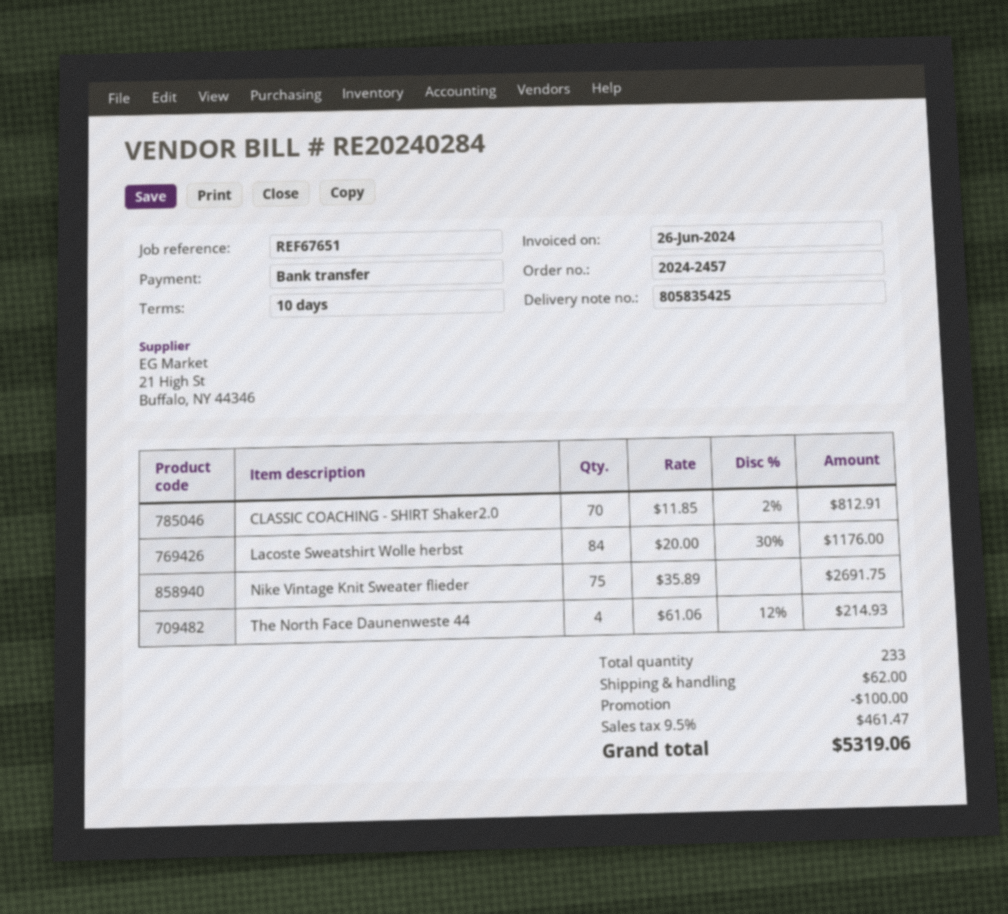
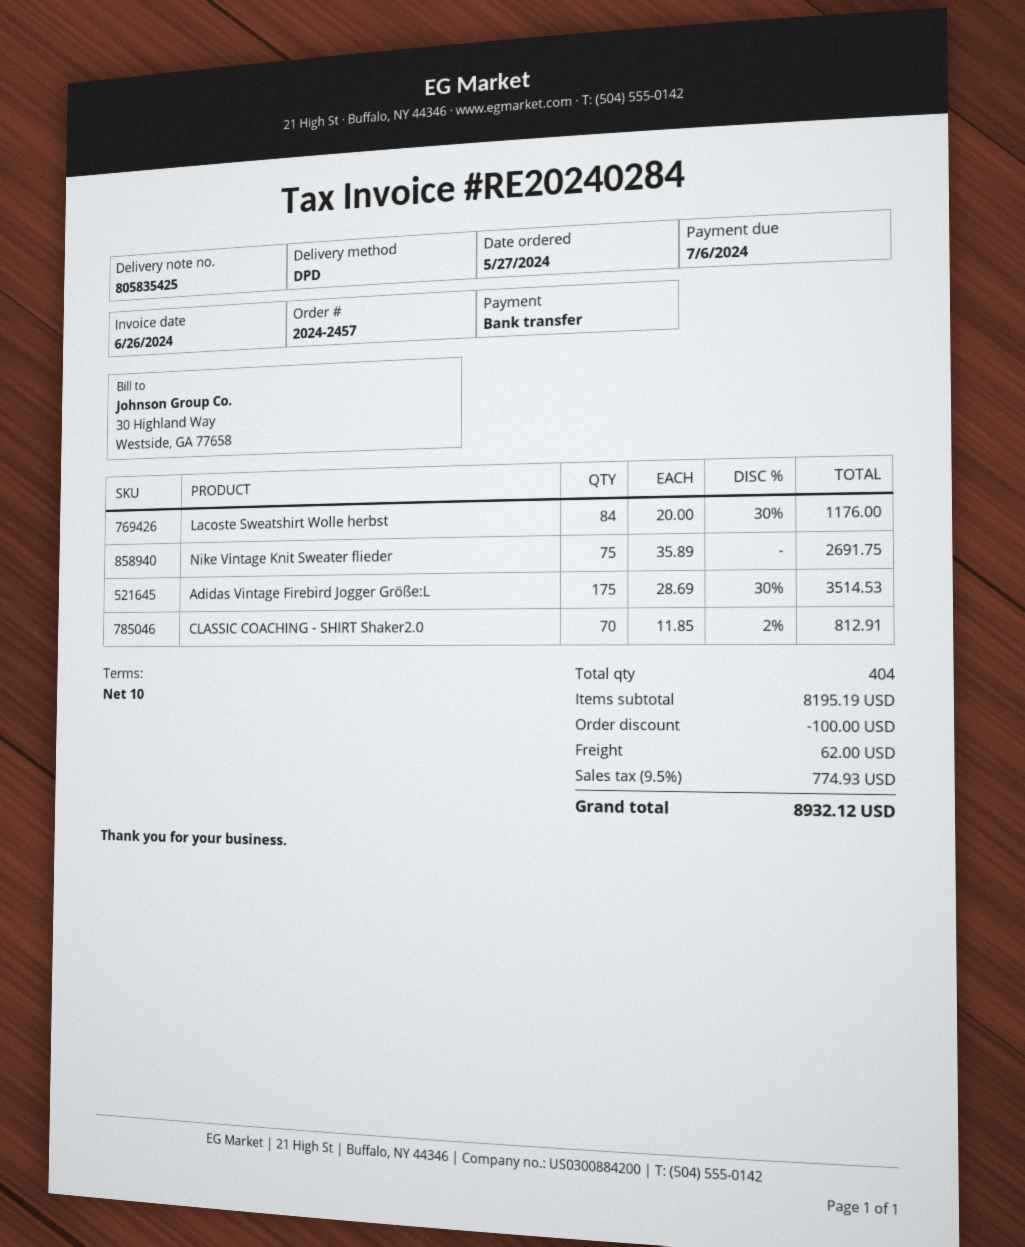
The North Face Daunenweste 44: 4 x 61.06 - 12% = 214.93 -> none
Adidas Vintage Firebird Jogger Größe:L: none -> 175 x 28.69 - 30% = 3514.53
total quantity: 233 -> 404
tax: 9.5% = 461.47 -> 9.5% = 774.93
total: 5319.06 -> 8932.12

